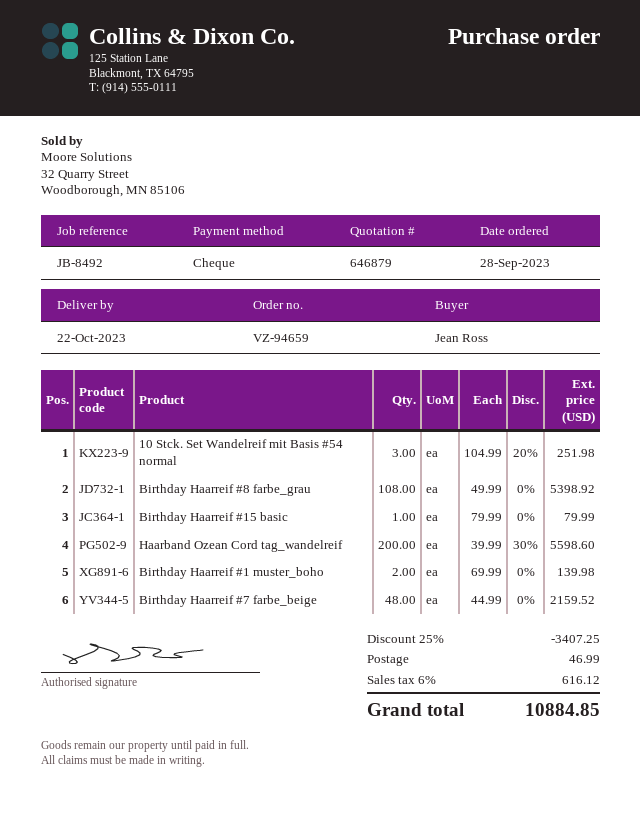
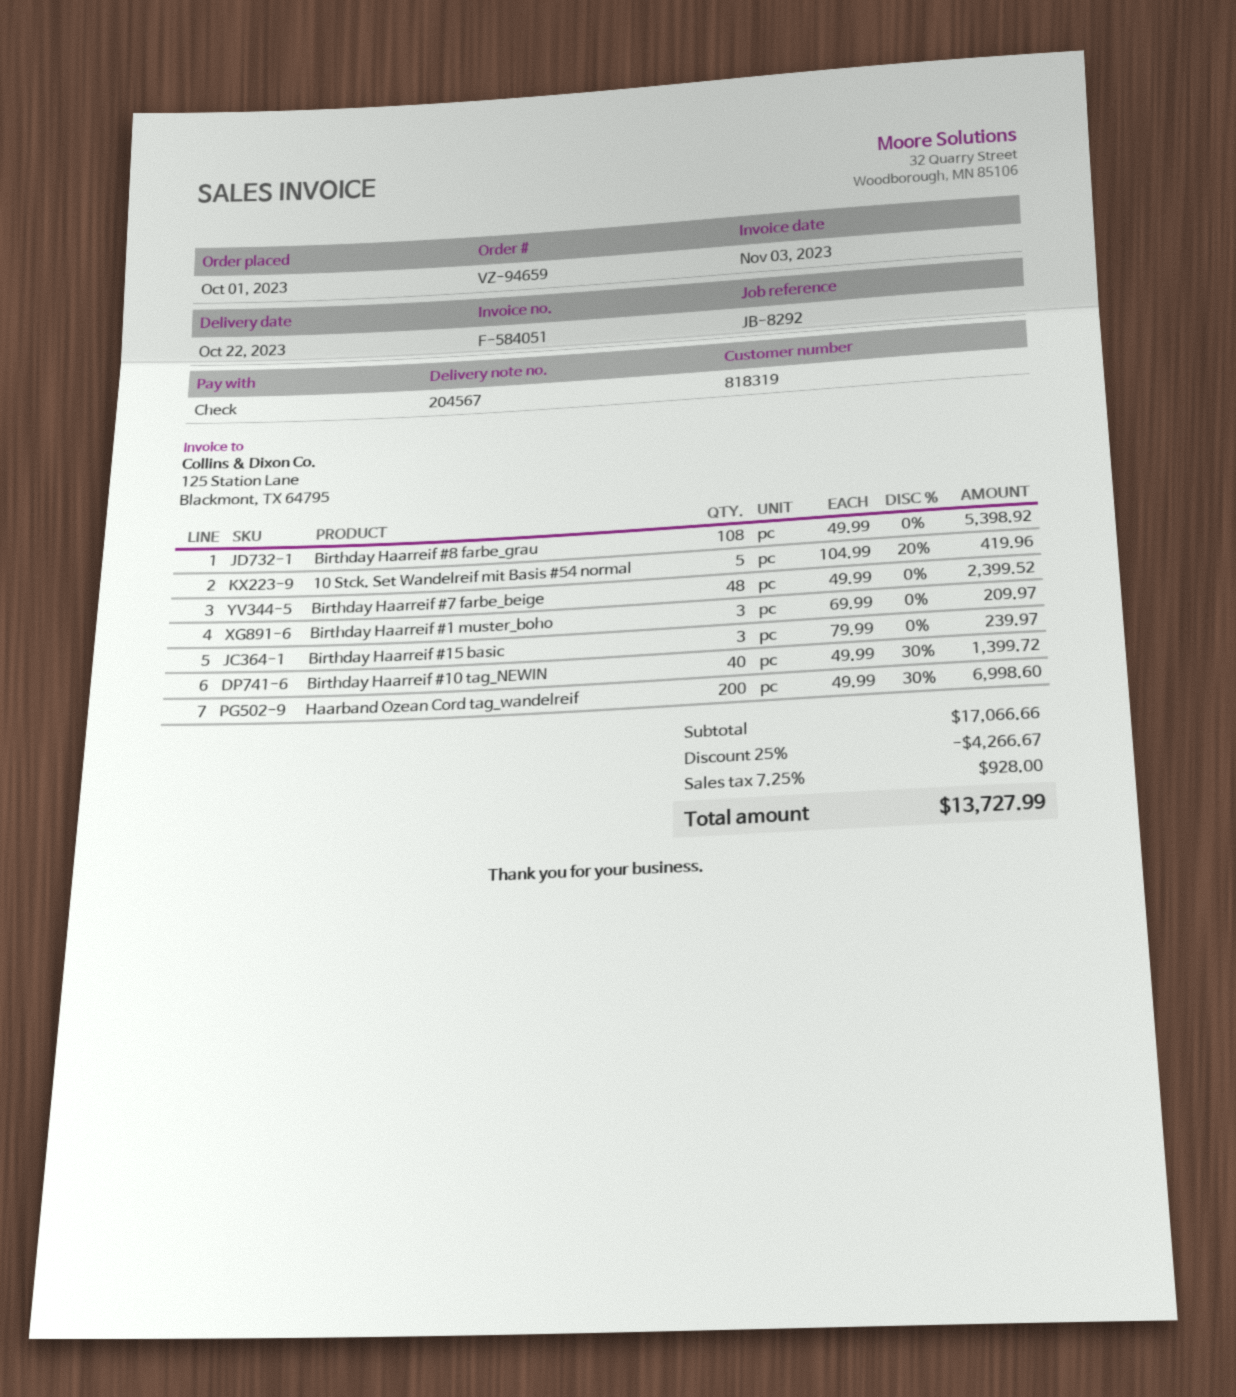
order date: 2023-09-28 -> 2023-10-01
reference: JB-8492 -> JB-8292
10 Stck. Set Wandelreif mit Basis #54 normal: 3 x 104.99 - 20% = 251.98 -> 5 x 104.99 - 20% = 419.96
Birthday Haarreif #15 basic: 1 x 79.99 = 79.99 -> 3 x 79.99 = 239.97
Haarband Ozean Cord tag_wandelreif: 200 x 39.99 - 30% = 5598.60 -> 200 x 49.99 - 30% = 6998.60
Birthday Haarreif #1 muster_boho: 2 x 69.99 = 139.98 -> 3 x 69.99 = 209.97
Birthday Haarreif #7 farbe_beige: 48 x 44.99 = 2159.52 -> 48 x 49.99 = 2399.52
Birthday Haarreif #10 tag_NEWIN: none -> 40 x 49.99 - 30% = 1399.72
discount: 25% = 3407.25 -> 25% = 4266.67
shipping: 46.99 -> none
tax: 6% = 616.12 -> 7.25% = 928.00
total: 10884.85 -> 13727.99

